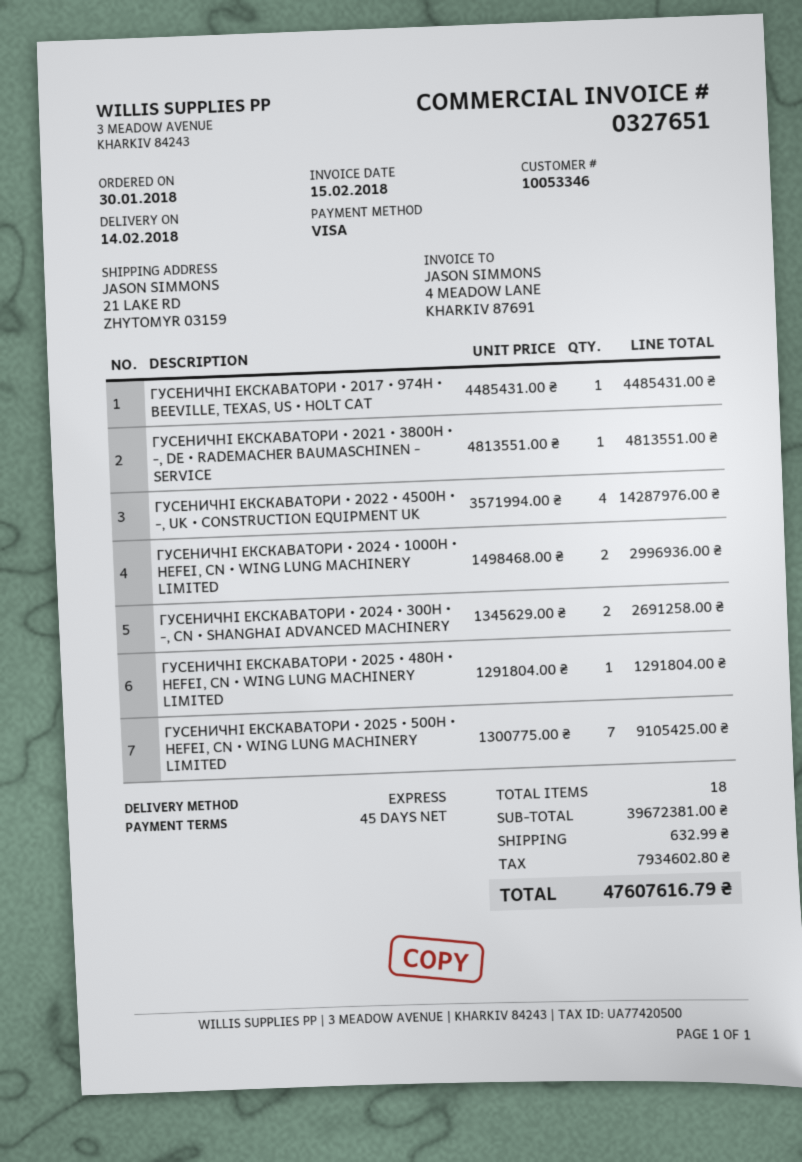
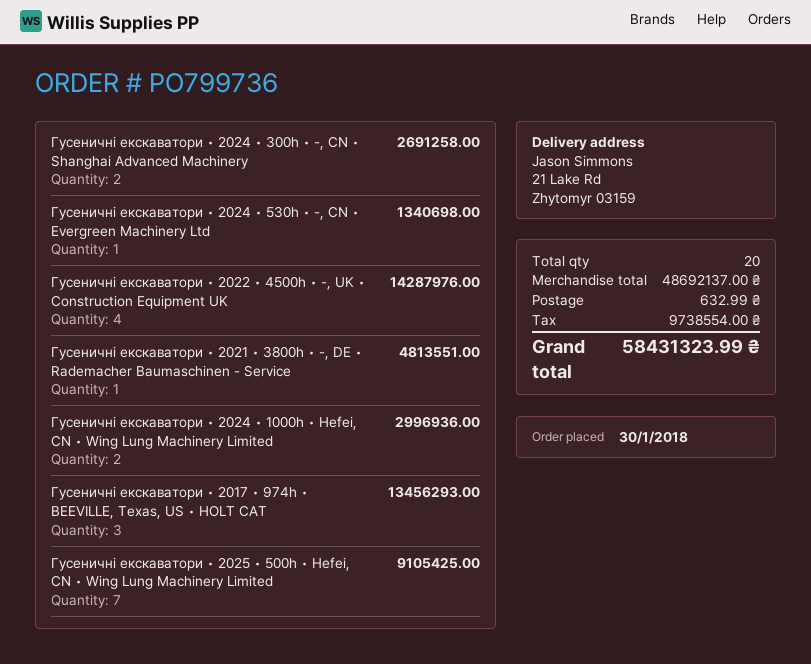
ГУСЕНИЧНІ ЕКСКАВАТОРИ • 2017 • 974H • BEEVILLE, TEXAS, US • HOLT CAT: 1 for 4485431.00 -> 3 for 13456293.00
ГУСЕНИЧНІ ЕКСКАВАТОРИ • 2025 • 480H • HEFEI, CN • WING LUNG MACHINERY LIMITED: 1 for 1291804.00 -> none
Гусеничні екскаватори • 2024 • 530h • -, CN • Evergreen Machinery Ltd: none -> 1 for 1340698.00
total quantity: 18 -> 20
subtotal: 39672381.00 -> 48692137.00
tax: 7934602.80 -> 9738554.00
total: 47607616.79 -> 58431323.99

